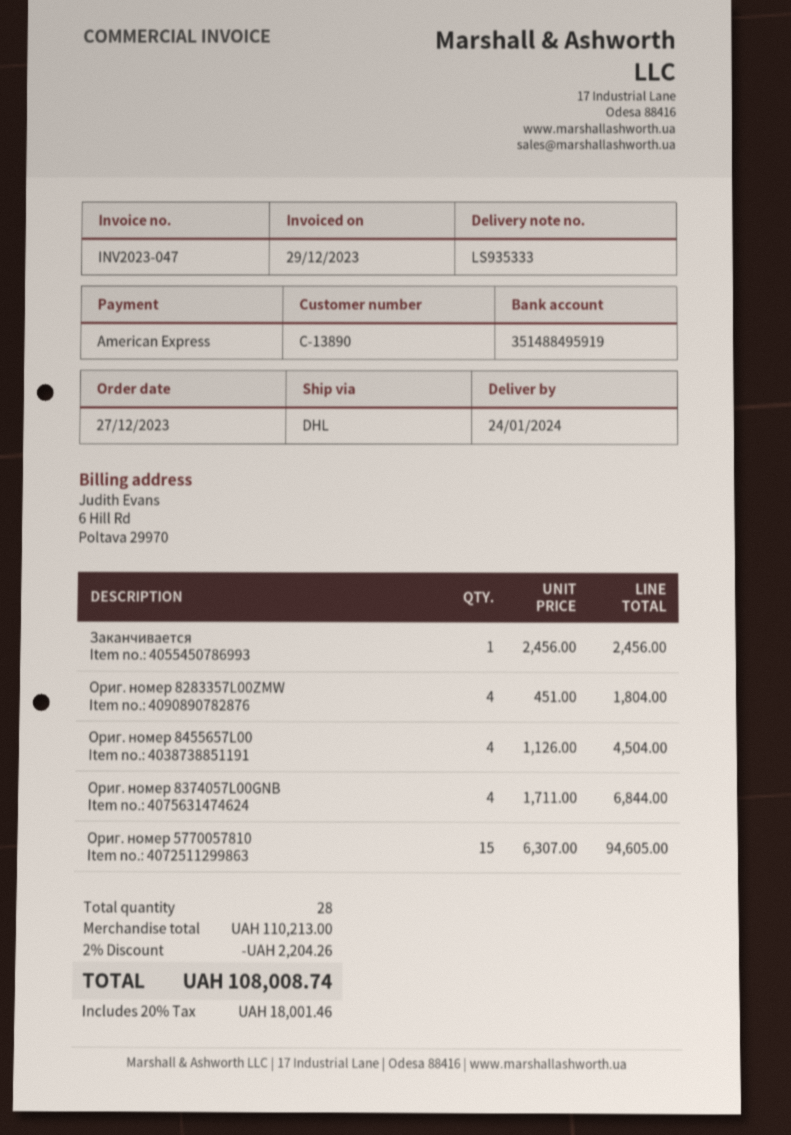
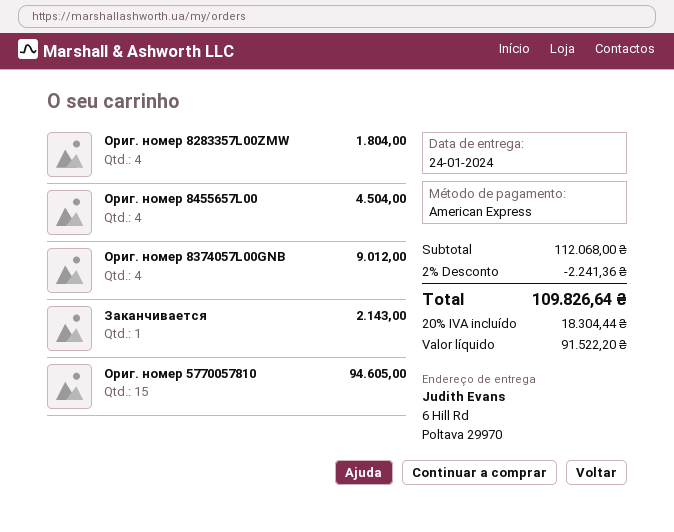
Заканчивается: 1 for 2456.00 -> 1 for 2143.00
Ориг. номер 8374057L00GNB: 4 for 6844.00 -> 4 for 9012.00
subtotal: 110213.00 -> 112068.00
discount: 2% = 2204.26 -> 2% = 2241.36
tax: 20% = 18001.46 -> 20% = 18304.44
total: 108008.74 -> 109826.64

